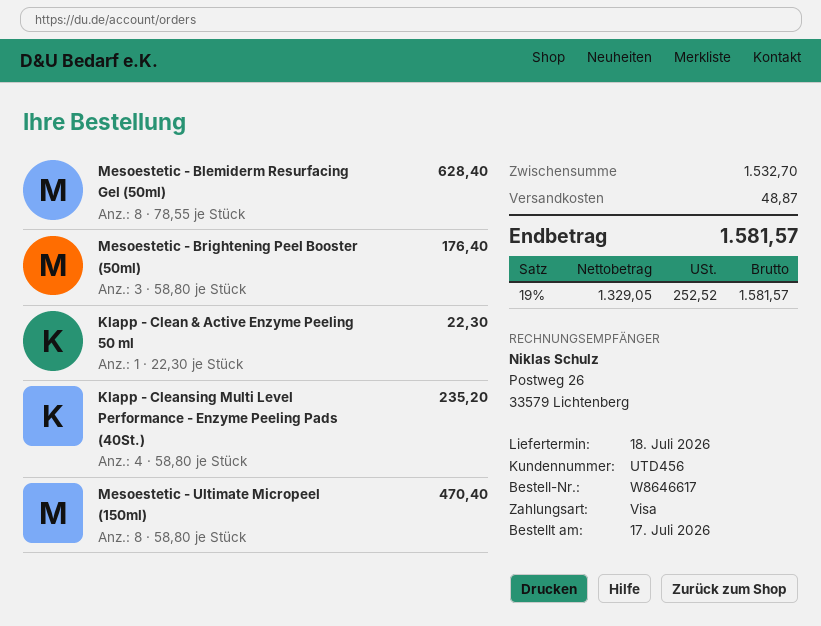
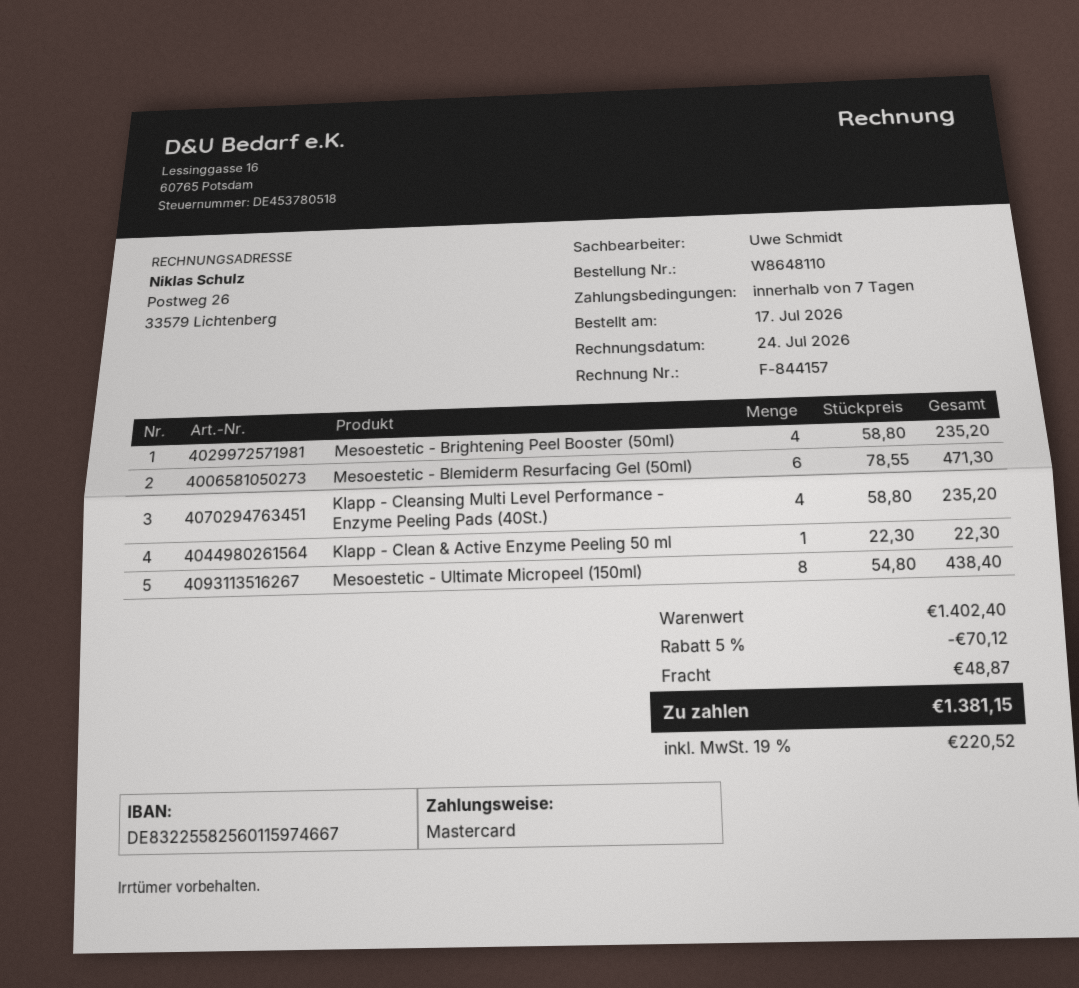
order number: W8646617 -> W8648110
payment method: Visa -> Mastercard
Mesoestetic - Blemiderm Resurfacing Gel (50ml): 8 x 78.55 = 628.40 -> 6 x 78.55 = 471.30
Mesoestetic - Brightening Peel Booster (50ml): 3 x 58.80 = 176.40 -> 4 x 58.80 = 235.20
Mesoestetic - Ultimate Micropeel (150ml): 8 x 58.80 = 470.40 -> 8 x 54.80 = 438.40
subtotal: 1532.70 -> 1402.40
discount: none -> 5% = 70.12
tax: 19% = 252.52 -> 19% = 220.52
total: 1581.57 -> 1381.15

